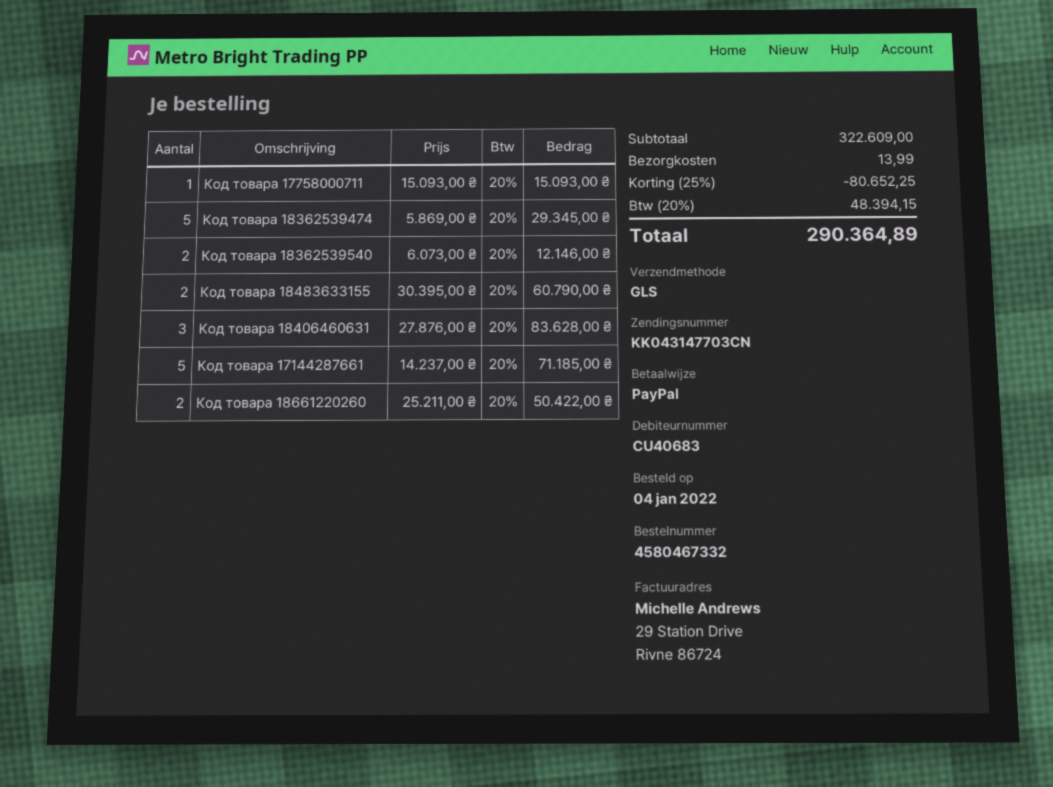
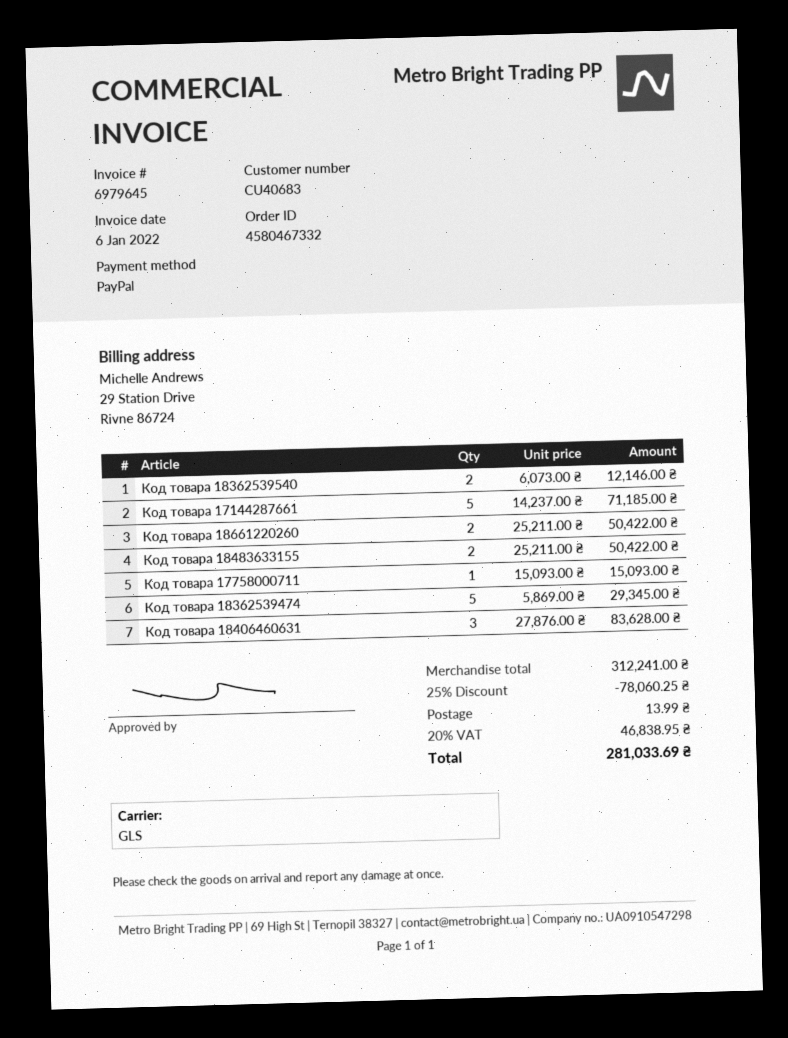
Код товара 18483633155: 2 x 30395.00 = 60790.00 -> 2 x 25211.00 = 50422.00
subtotal: 322609.00 -> 312241.00
discount: 25% = 80652.25 -> 25% = 78060.25
tax: 20% = 48394.15 -> 20% = 46838.95
total: 290364.89 -> 281033.69

